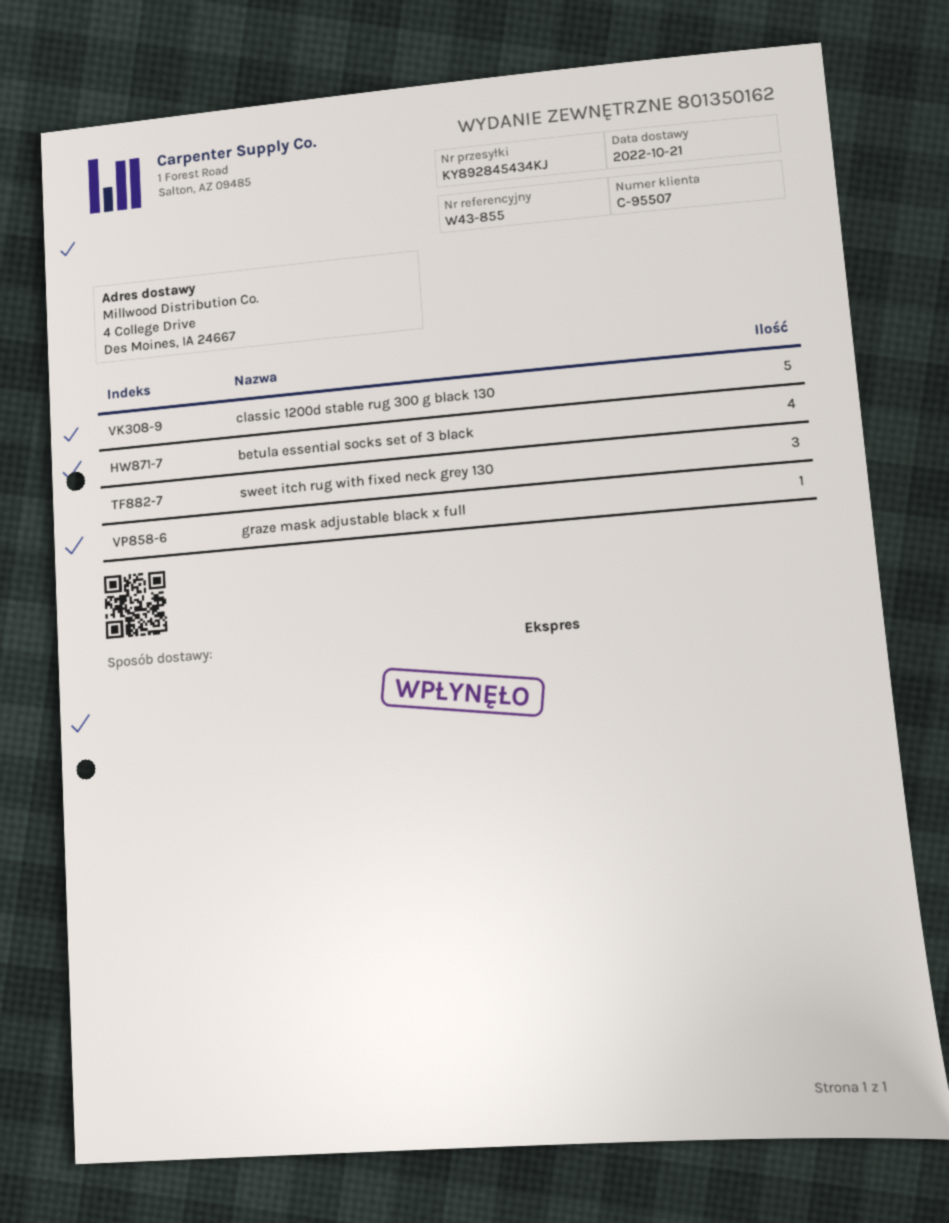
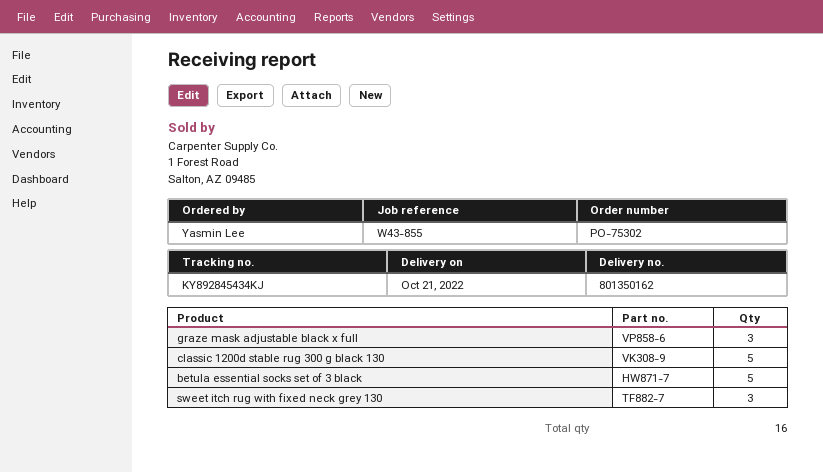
betula essential socks set of 3 black: 4 -> 5
graze mask adjustable black x full: 1 -> 3

